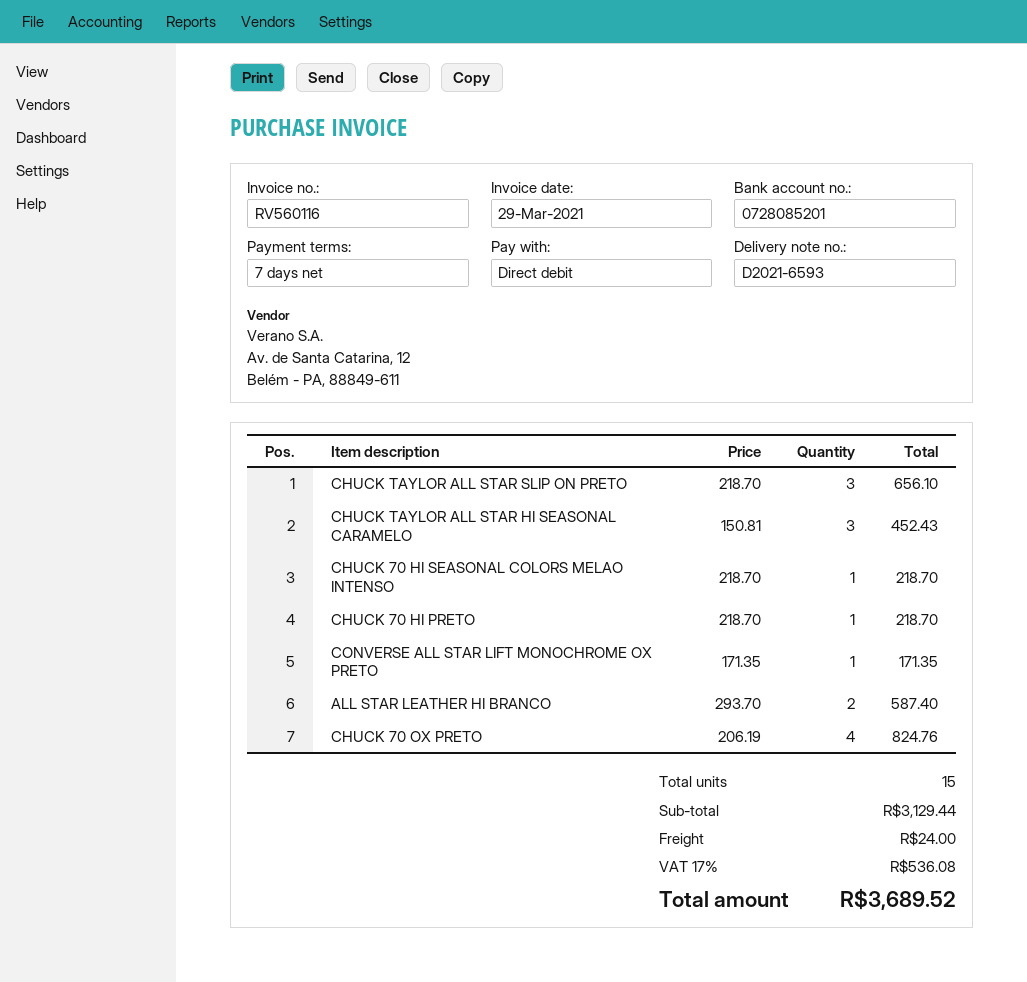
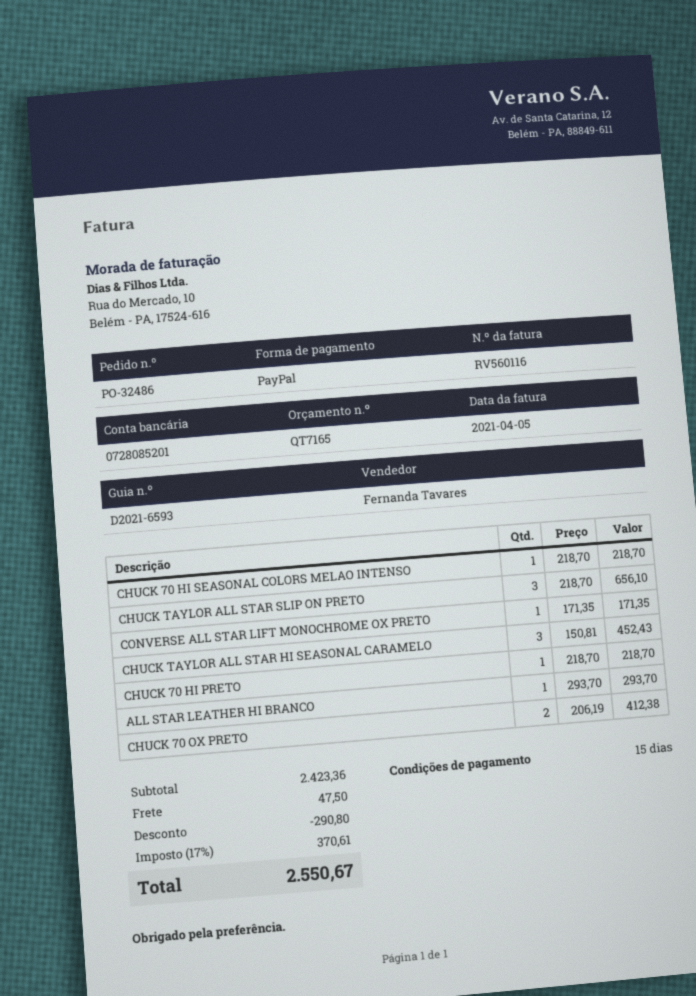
invoice date: 2021-03-29 -> 2021-04-05
payment terms: 7 days -> 15 days
payment method: direct debit -> PayPal
ALL STAR LEATHER HI BRANCO: 2 x 293.70 = 587.40 -> 1 x 293.70 = 293.70
CHUCK 70 OX PRETO: 4 x 206.19 = 824.76 -> 2 x 206.19 = 412.38
subtotal: 3129.44 -> 2423.36
discount: none -> 290.80
shipping: 24.00 -> 47.50
tax: 17% = 536.08 -> 17% = 370.61
total: 3689.52 -> 2550.67

